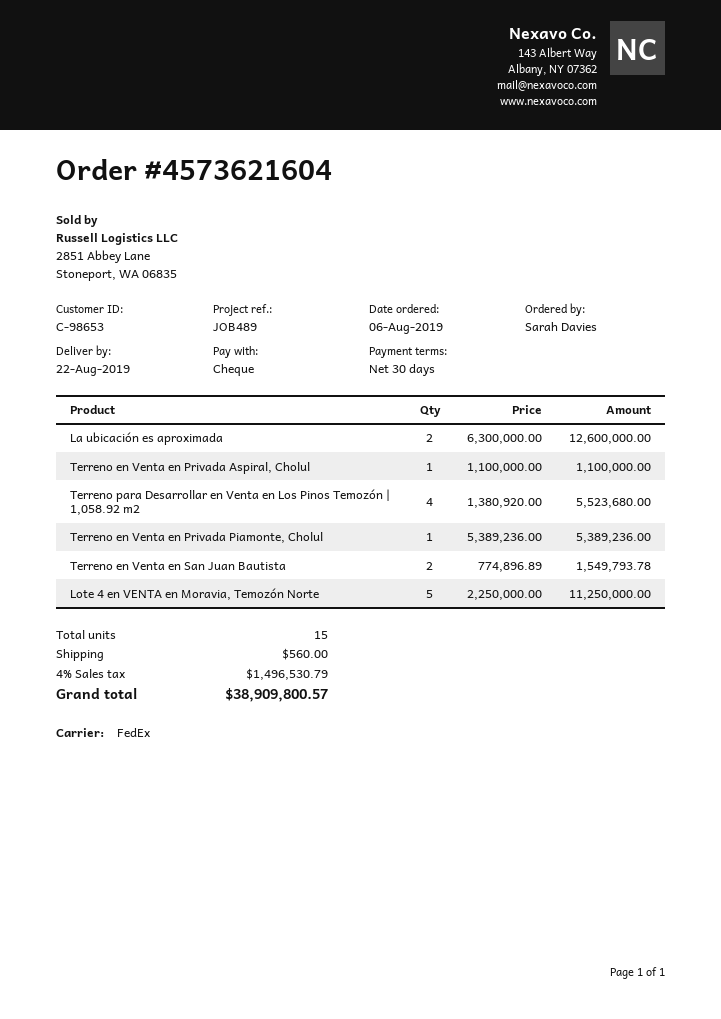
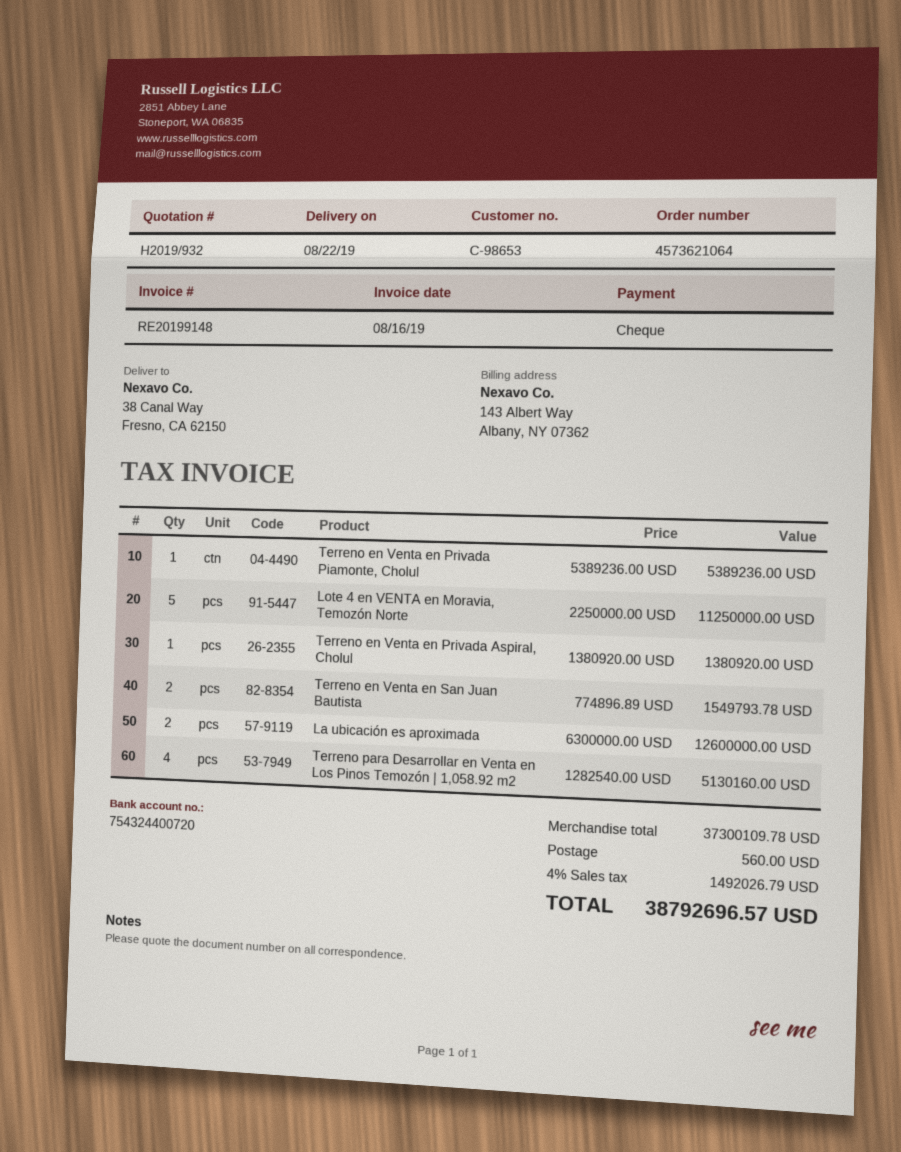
order number: 4573621604 -> 4573621064
Terreno en Venta en Privada Aspiral, Cholul: 1 x 1100000.00 = 1100000.00 -> 1 x 1380920.00 = 1380920.00
Terreno para Desarrollar en Venta en Los Pinos Temozón | 1,058.92 m2: 4 x 1380920.00 = 5523680.00 -> 4 x 1282540.00 = 5130160.00
tax: 4% = 1496530.79 -> 4% = 1492026.79
total: 38909800.57 -> 38792696.57

